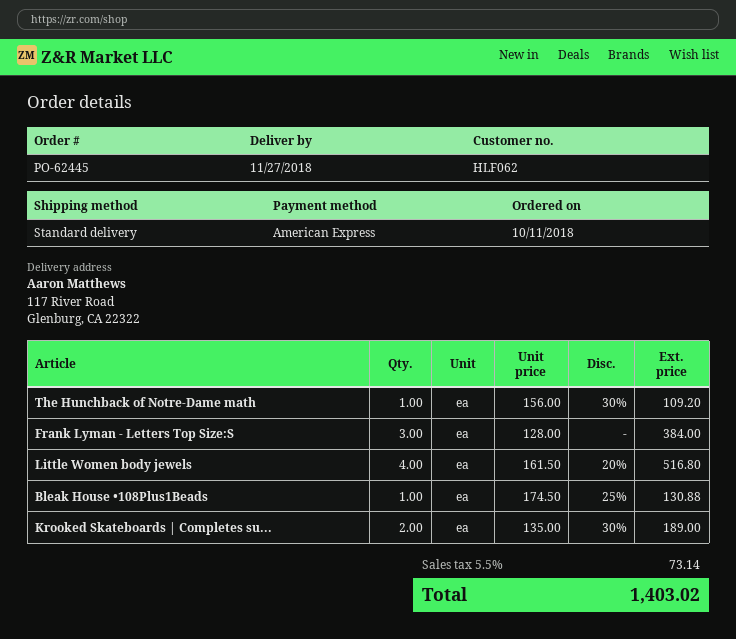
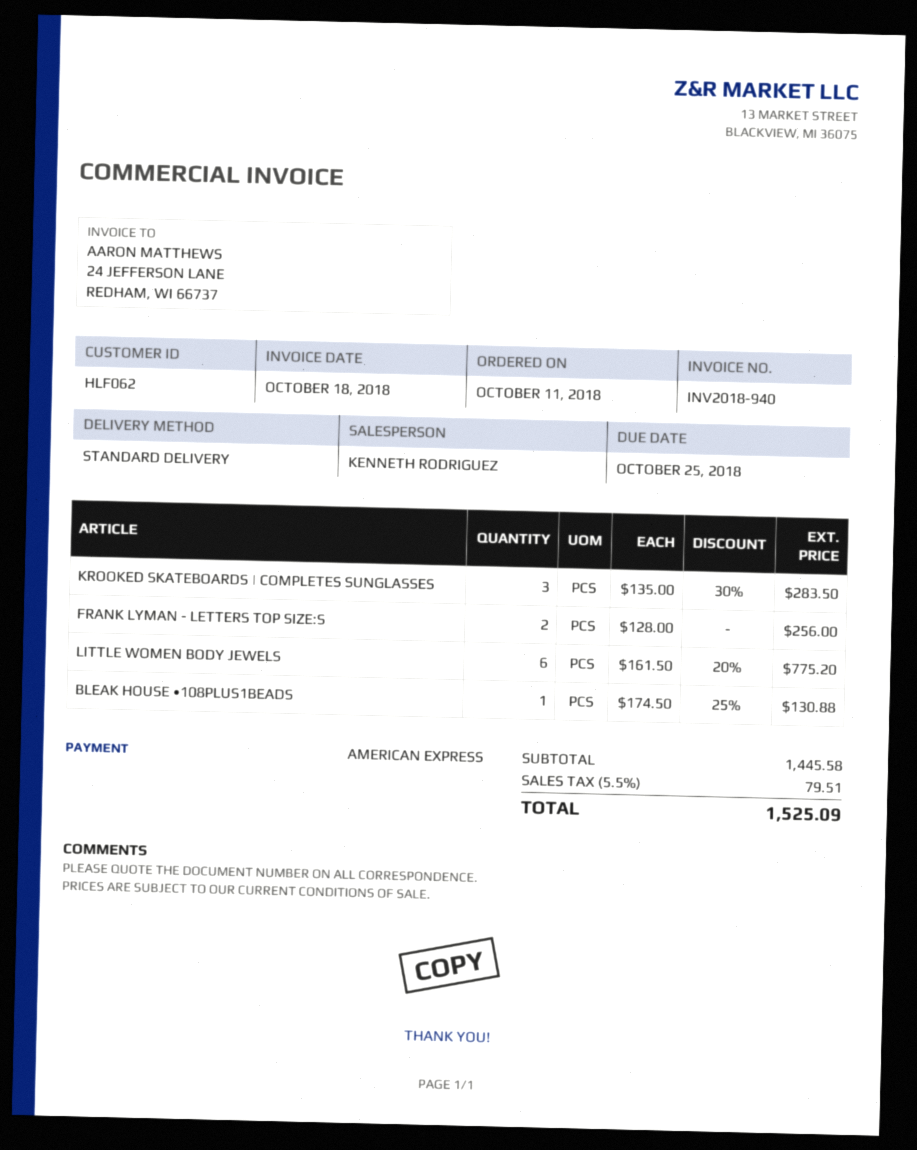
The Hunchback of Notre-Dame math: 1 x 156.00 - 30% = 109.20 -> none
Frank Lyman - Letters Top Size:S: 3 x 128.00 = 384.00 -> 2 x 128.00 = 256.00
Little Women body jewels: 4 x 161.50 - 20% = 516.80 -> 6 x 161.50 - 20% = 775.20
Krooked Skateboards | Completes su...: 2 x 135.00 - 30% = 189.00 -> 3 x 135.00 - 30% = 283.50
tax: 5.5% = 73.14 -> 5.5% = 79.51
total: 1403.02 -> 1525.09

